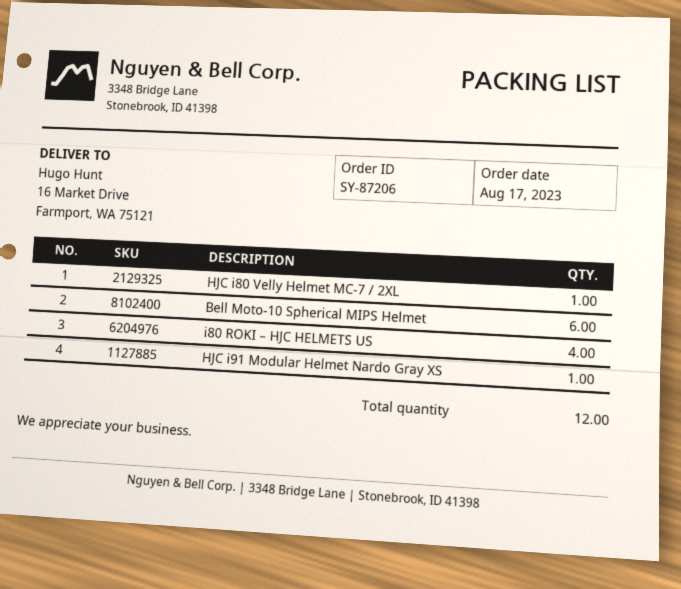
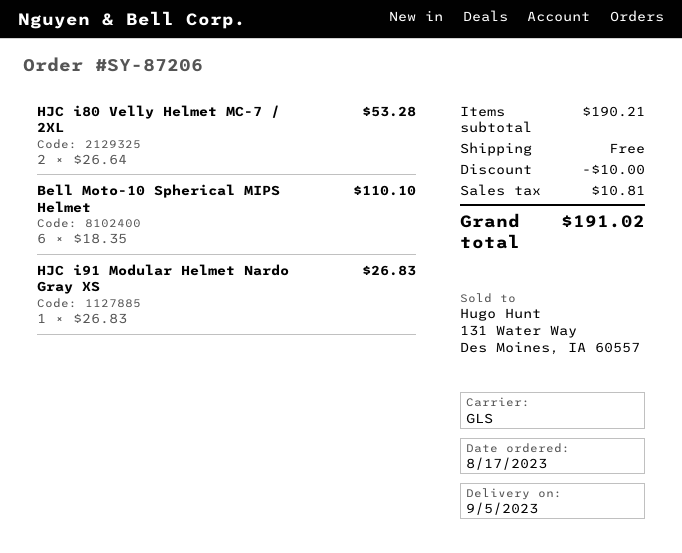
HJC i80 Velly Helmet MC-7 / 2XL: 1 -> 2
i80 ROKI – HJC HELMETS US: 4 -> none

